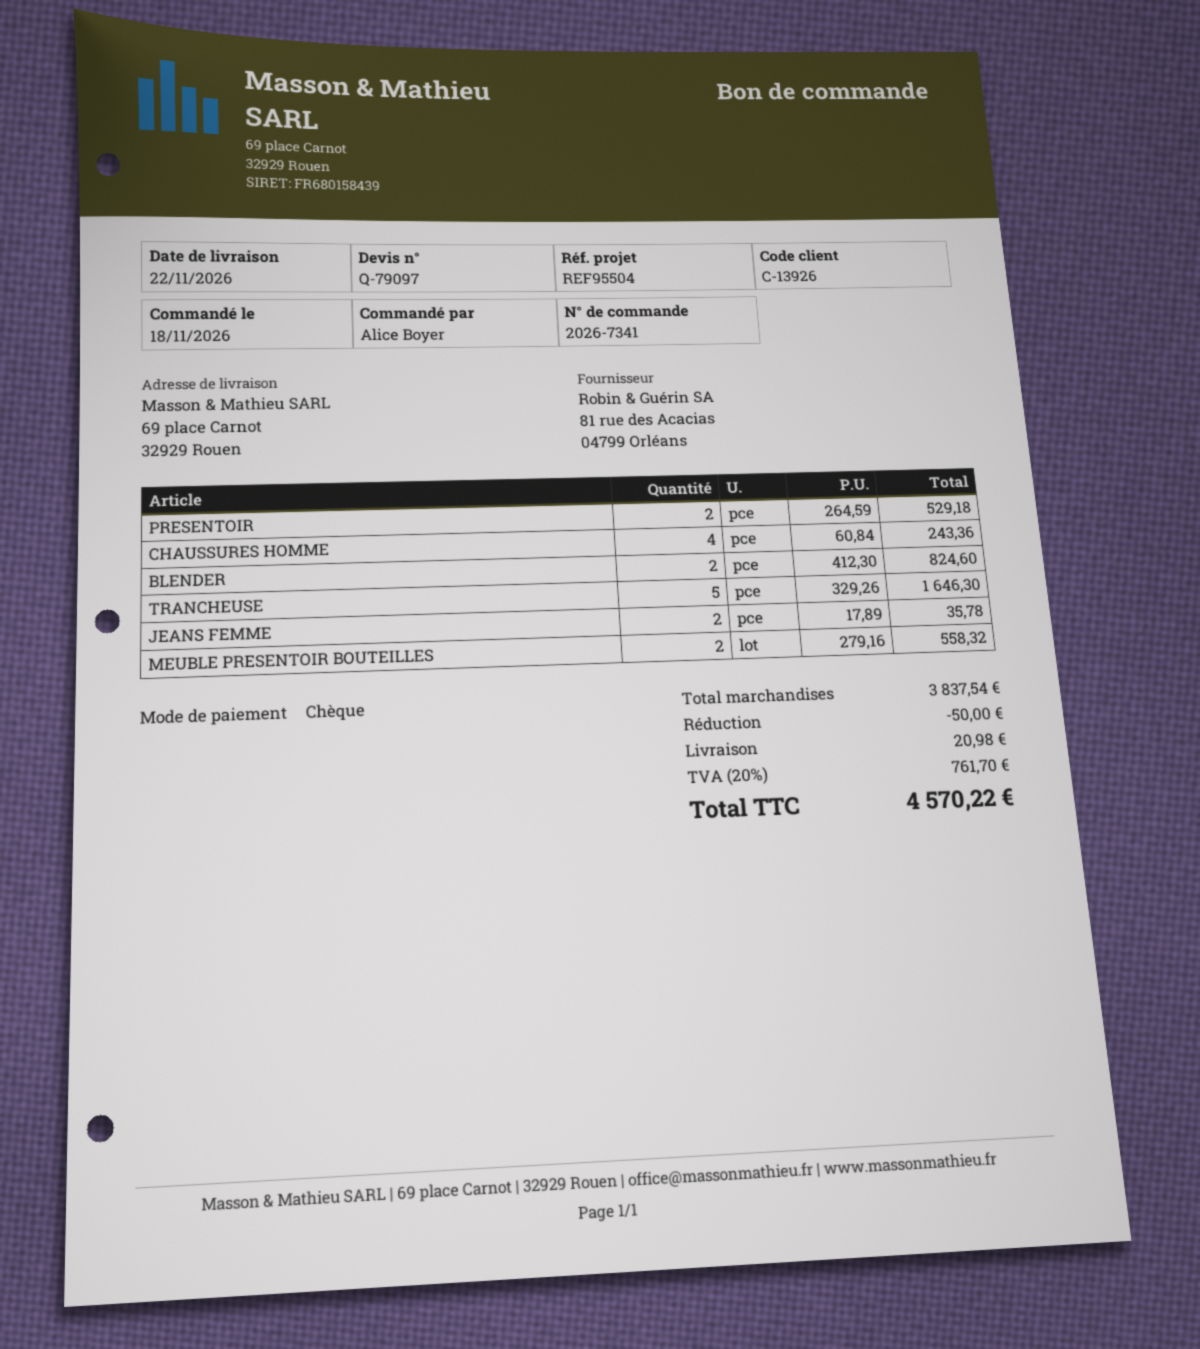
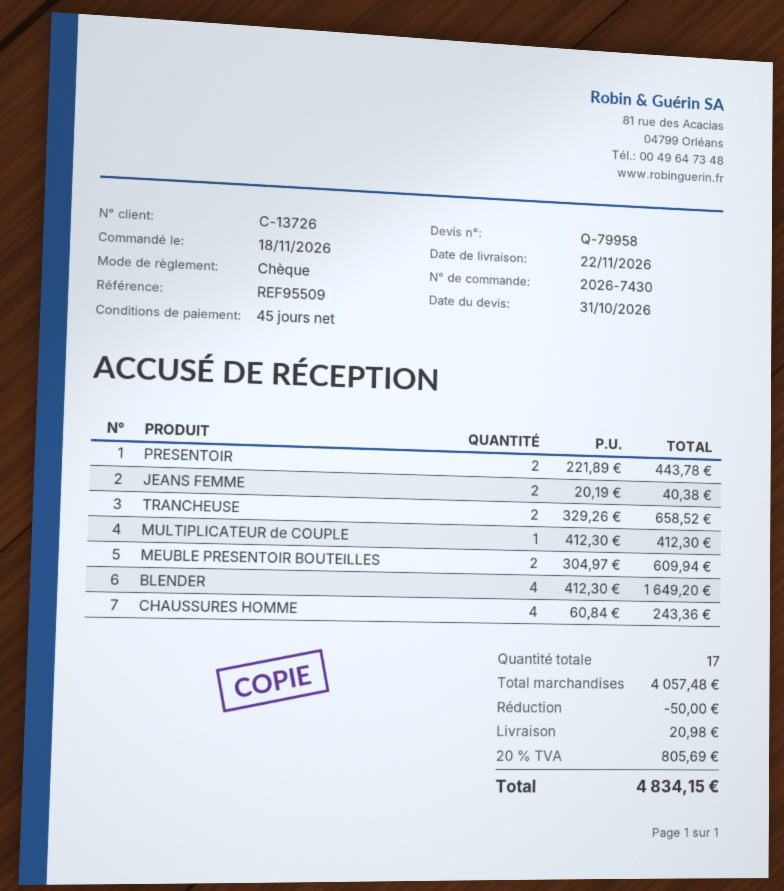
quote number: Q-79097 -> Q-79958
order number: 2026-7341 -> 2026-7430
customer number: C-13926 -> C-13726
reference: REF95504 -> REF95509
PRESENTOIR: 2 x 264.59 = 529.18 -> 2 x 221.89 = 443.78
BLENDER: 2 x 412.30 = 824.60 -> 4 x 412.30 = 1649.20
TRANCHEUSE: 5 x 329.26 = 1646.30 -> 2 x 329.26 = 658.52
JEANS FEMME: 2 x 17.89 = 35.78 -> 2 x 20.19 = 40.38
MEUBLE PRESENTOIR BOUTEILLES: 2 x 279.16 = 558.32 -> 2 x 304.97 = 609.94
MULTIPLICATEUR de COUPLE: none -> 1 x 412.30 = 412.30
subtotal: 3837.54 -> 4057.48
tax: 20% = 761.70 -> 20% = 805.69
total: 4570.22 -> 4834.15

